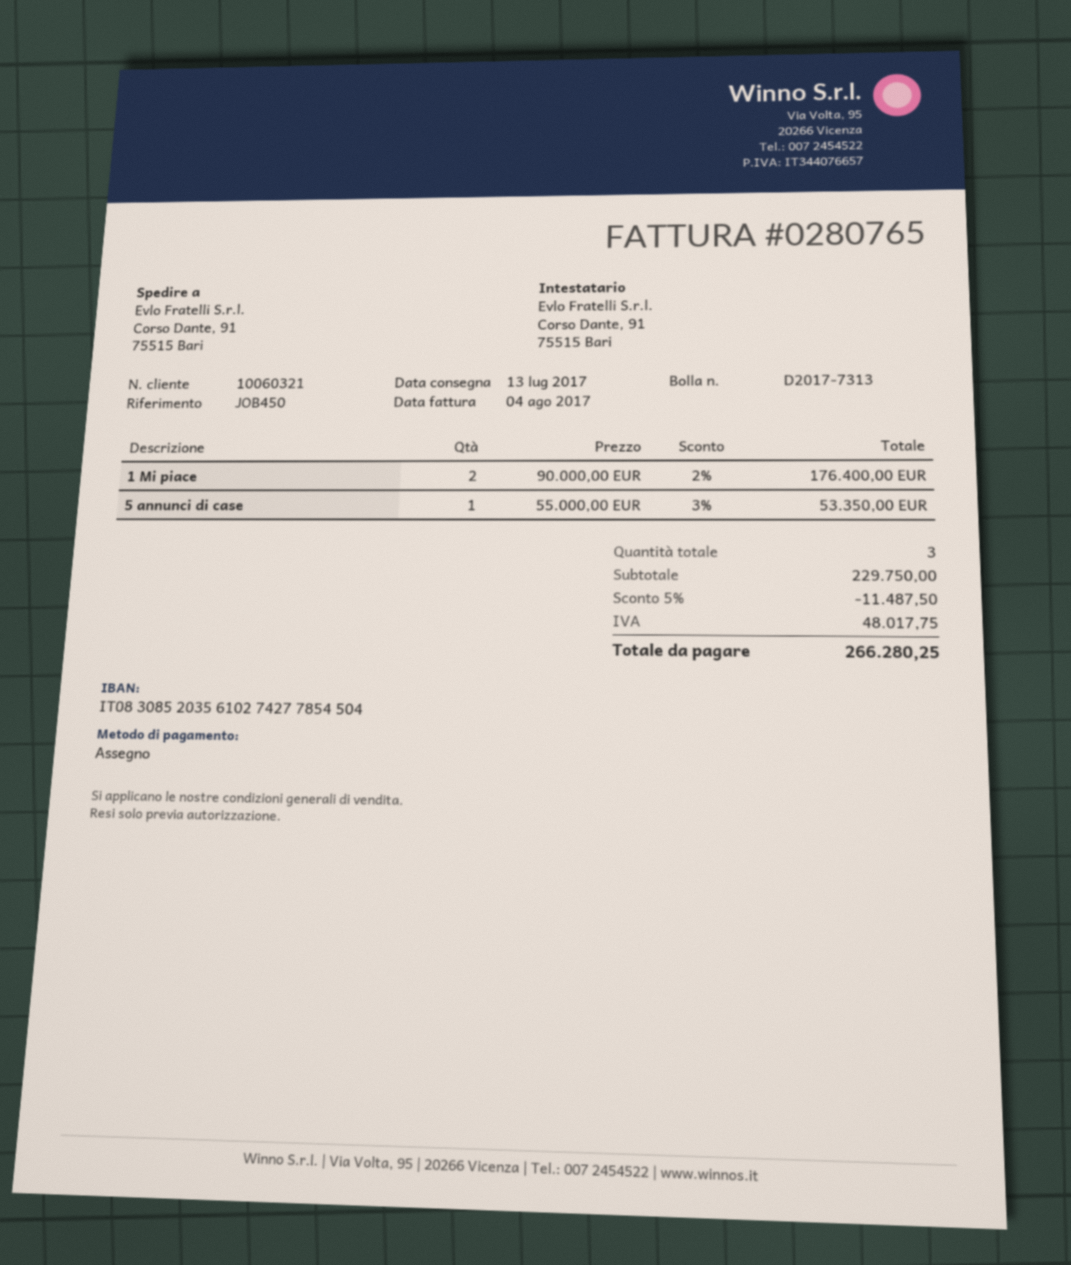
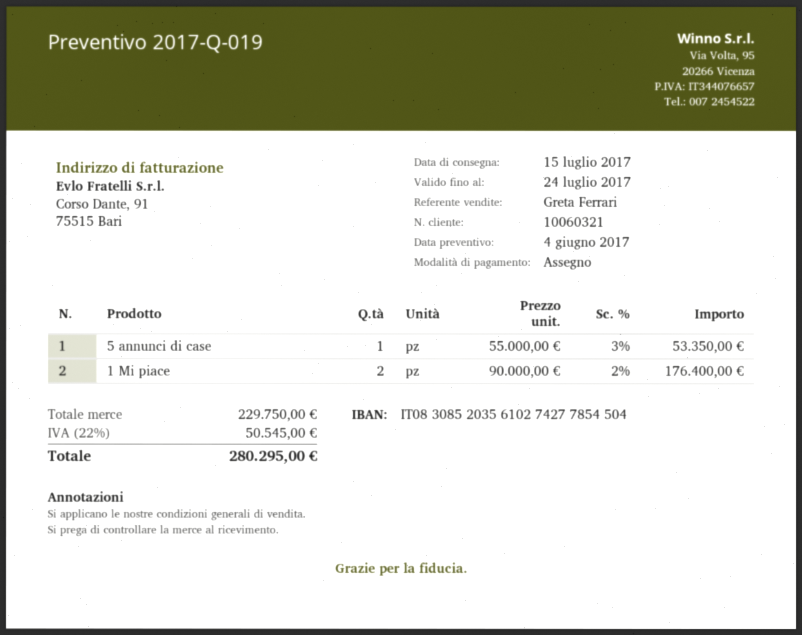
delivery date: 2017-07-13 -> 2017-07-15
discount: 5% = 11487.50 -> none
tax: 48017.75 -> 50545.00
total: 266280.25 -> 280295.00

